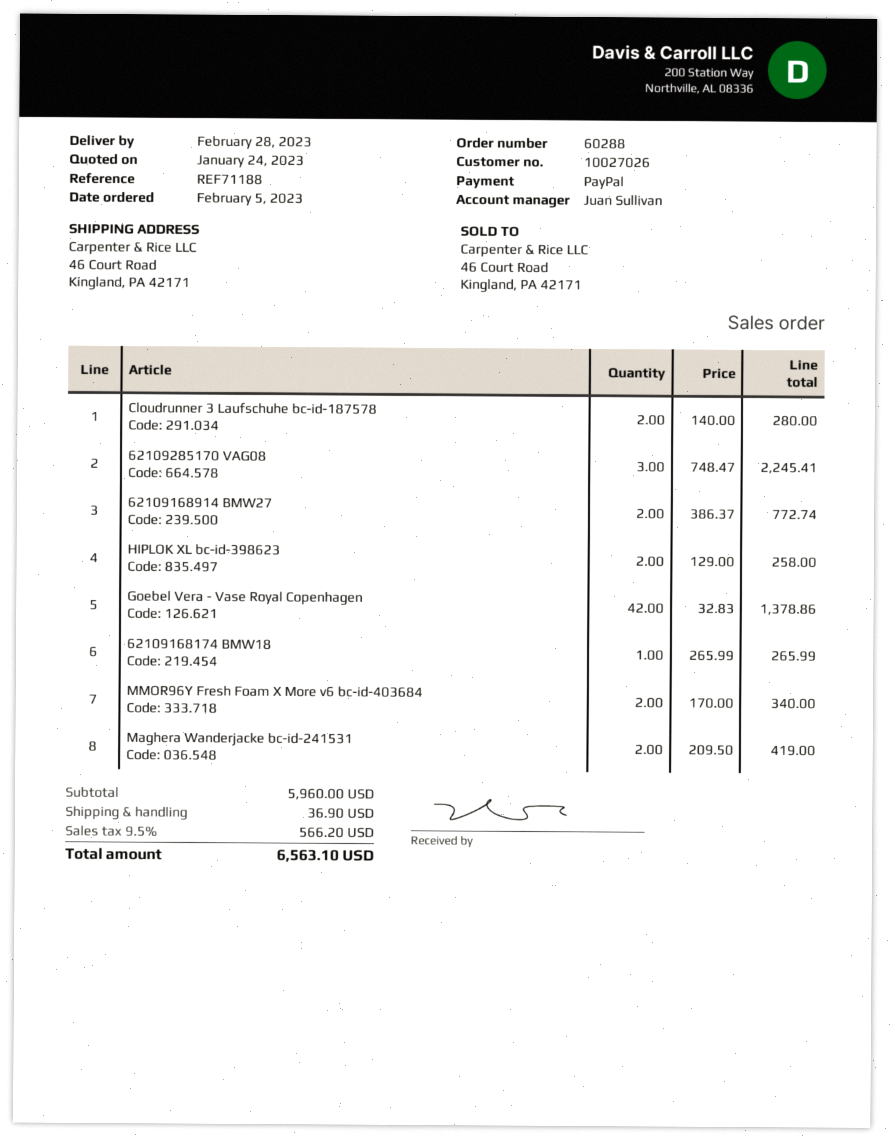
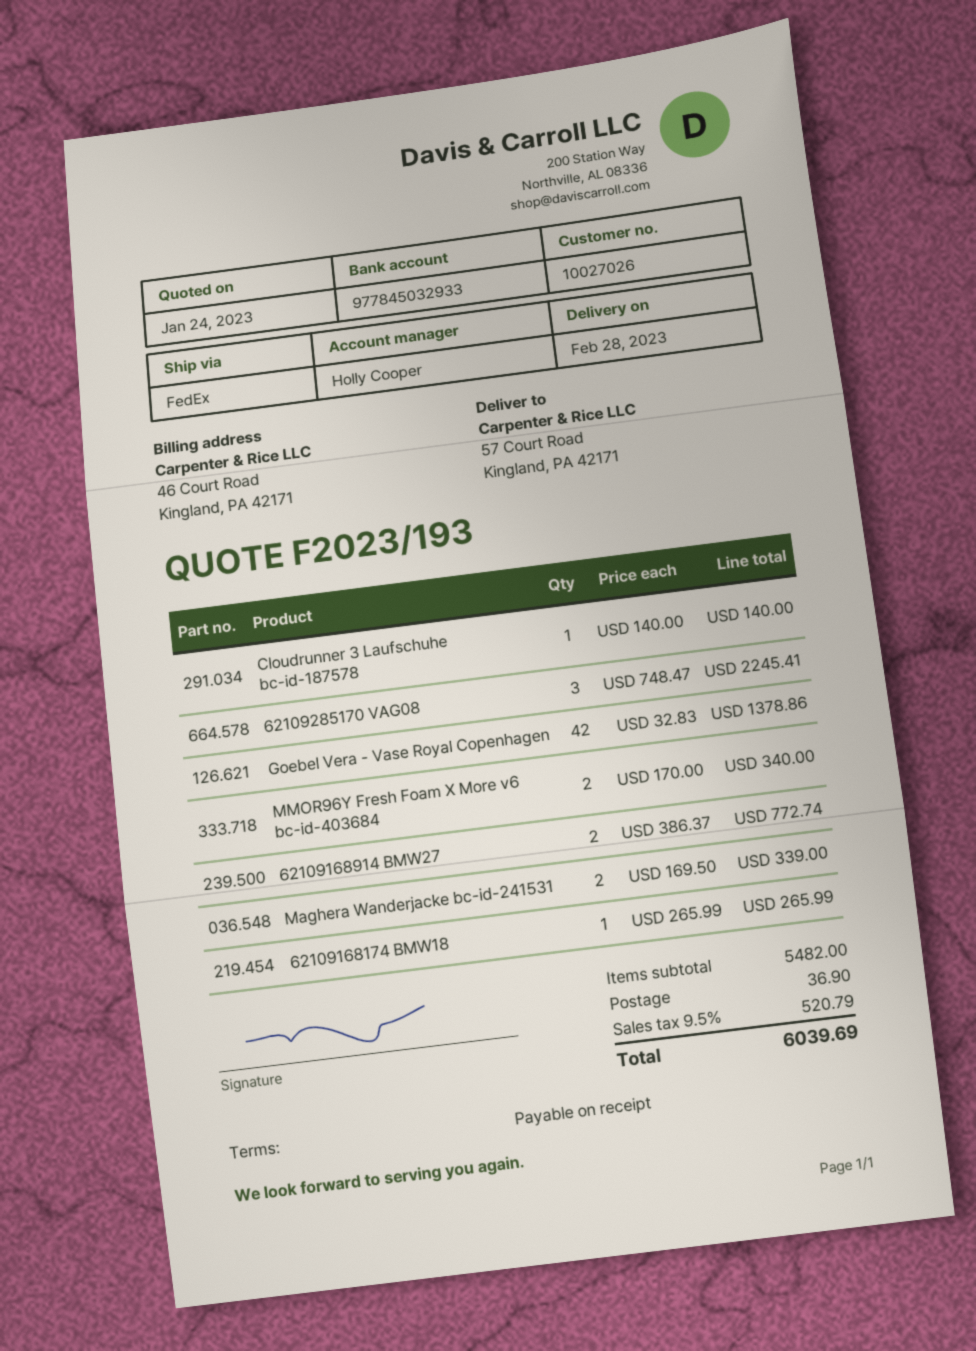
sales rep: Juan Sullivan -> Holly Cooper
ship to: 46 Court Road, Kingland, PA 42171 -> 57 Court Road, Kingland, PA 42171
Cloudrunner 3 Laufschuhe bc-id-187578: 2 x 140.00 = 280.00 -> 1 x 140.00 = 140.00
HIPLOK XL bc-id-398623: 2 x 129.00 = 258.00 -> none
Maghera Wanderjacke bc-id-241531: 2 x 209.50 = 419.00 -> 2 x 169.50 = 339.00
subtotal: 5960.00 -> 5482.00
tax: 9.5% = 566.20 -> 9.5% = 520.79
total: 6563.10 -> 6039.69

